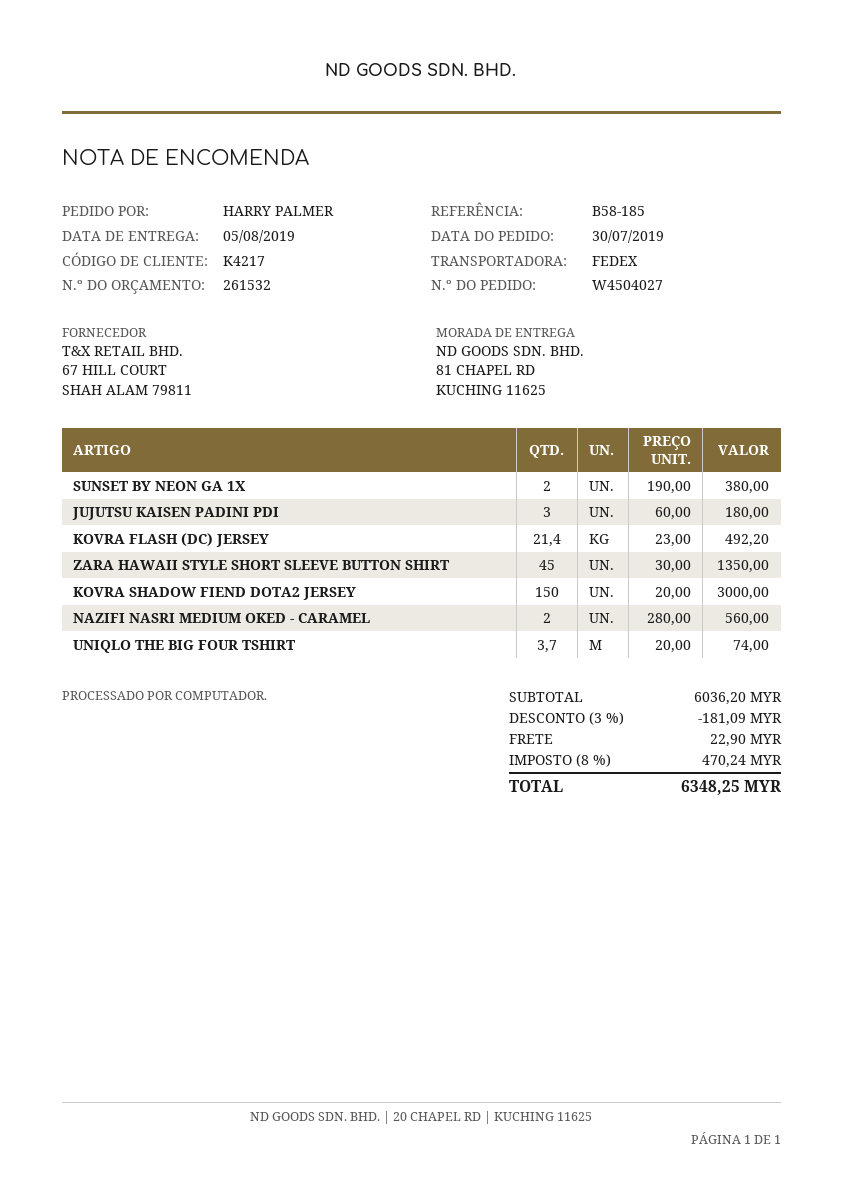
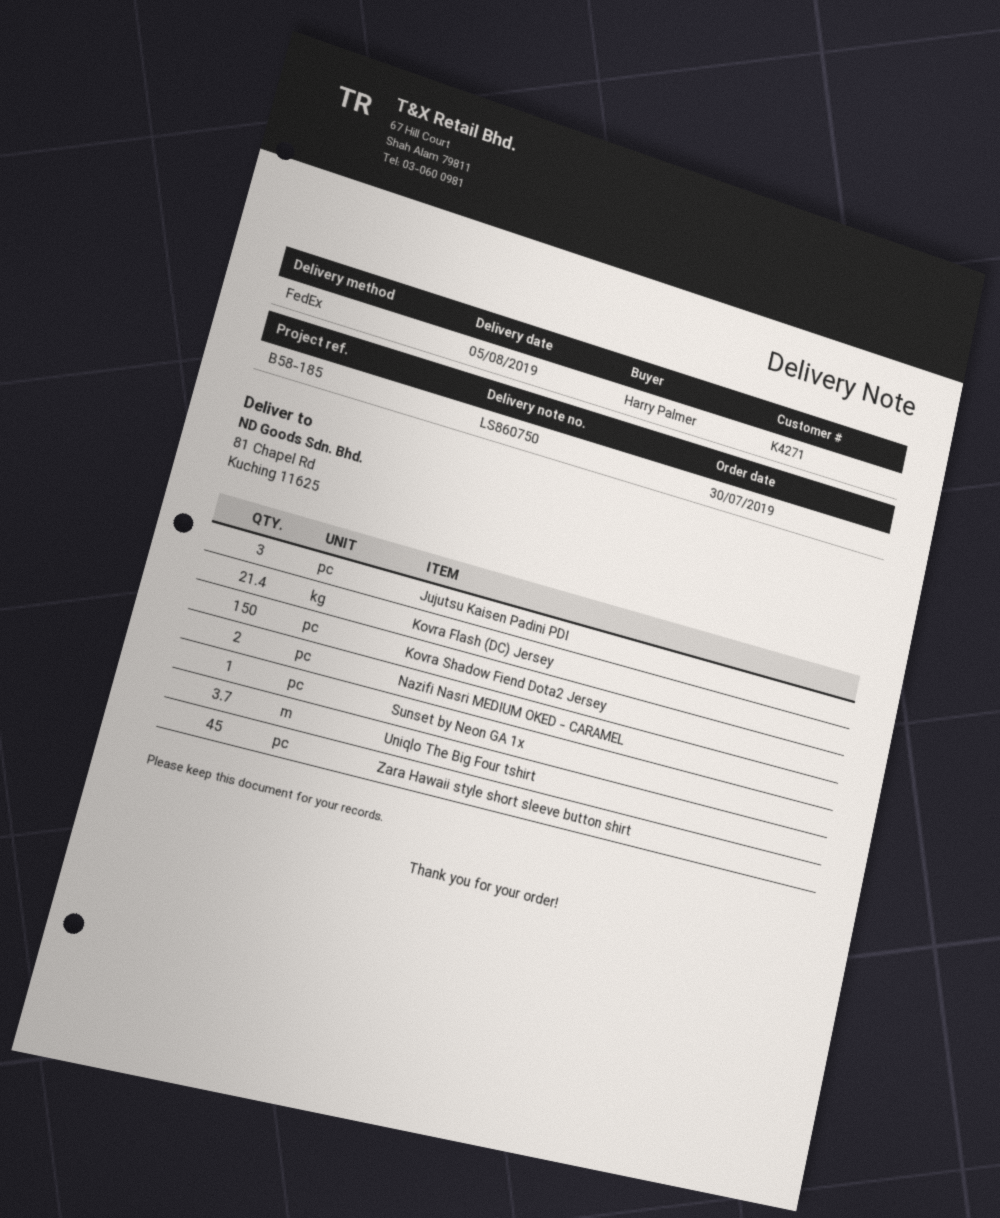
customer number: K4217 -> K4271
SUNSET BY NEON GA 1X: 2 -> 1

